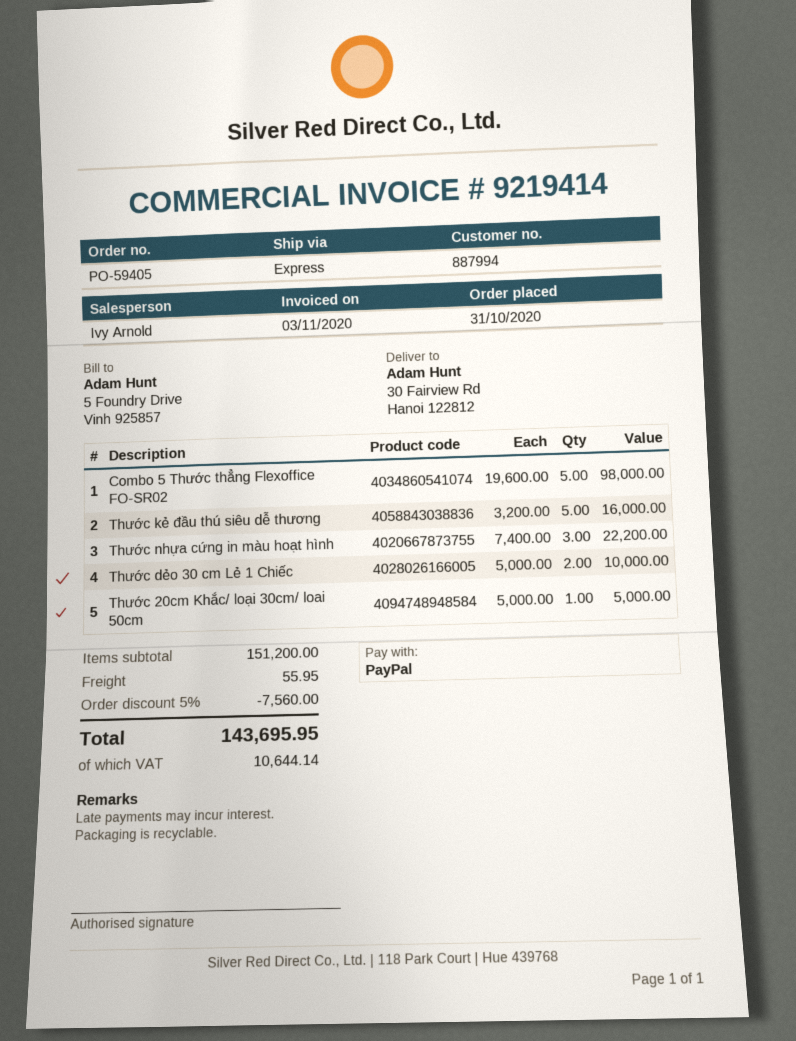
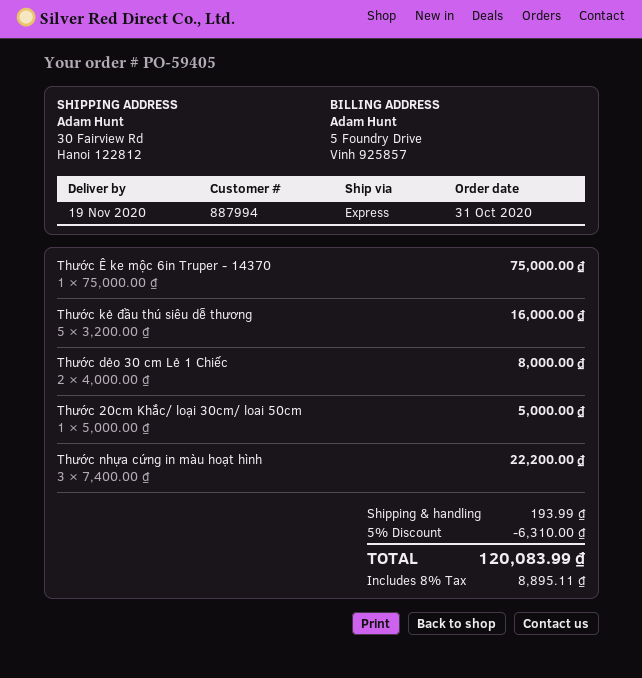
Combo 5 Thước thẳng Flexoffice FO-SR02: 5 x 19600.00 = 98000.00 -> none
Thước dẻo 30 cm Lẻ 1 Chiếc: 2 x 5000.00 = 10000.00 -> 2 x 4000.00 = 8000.00
Thước Ê ke mộc 6in Truper - 14370: none -> 1 x 75000.00 = 75000.00
discount: 5% = 7560.00 -> 5% = 6310.00
shipping: 55.95 -> 193.99
tax: 10644.14 -> 8895.11
total: 143695.95 -> 120083.99

